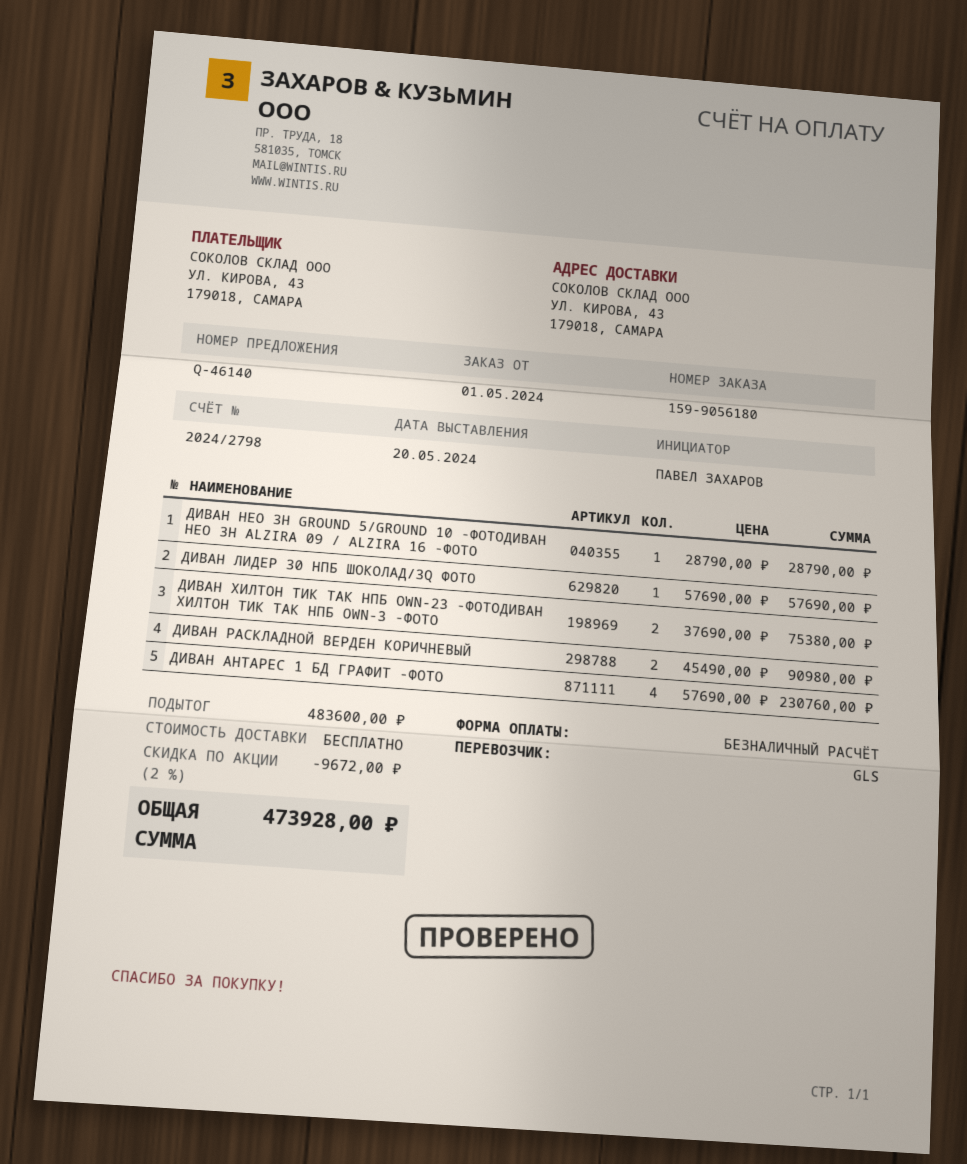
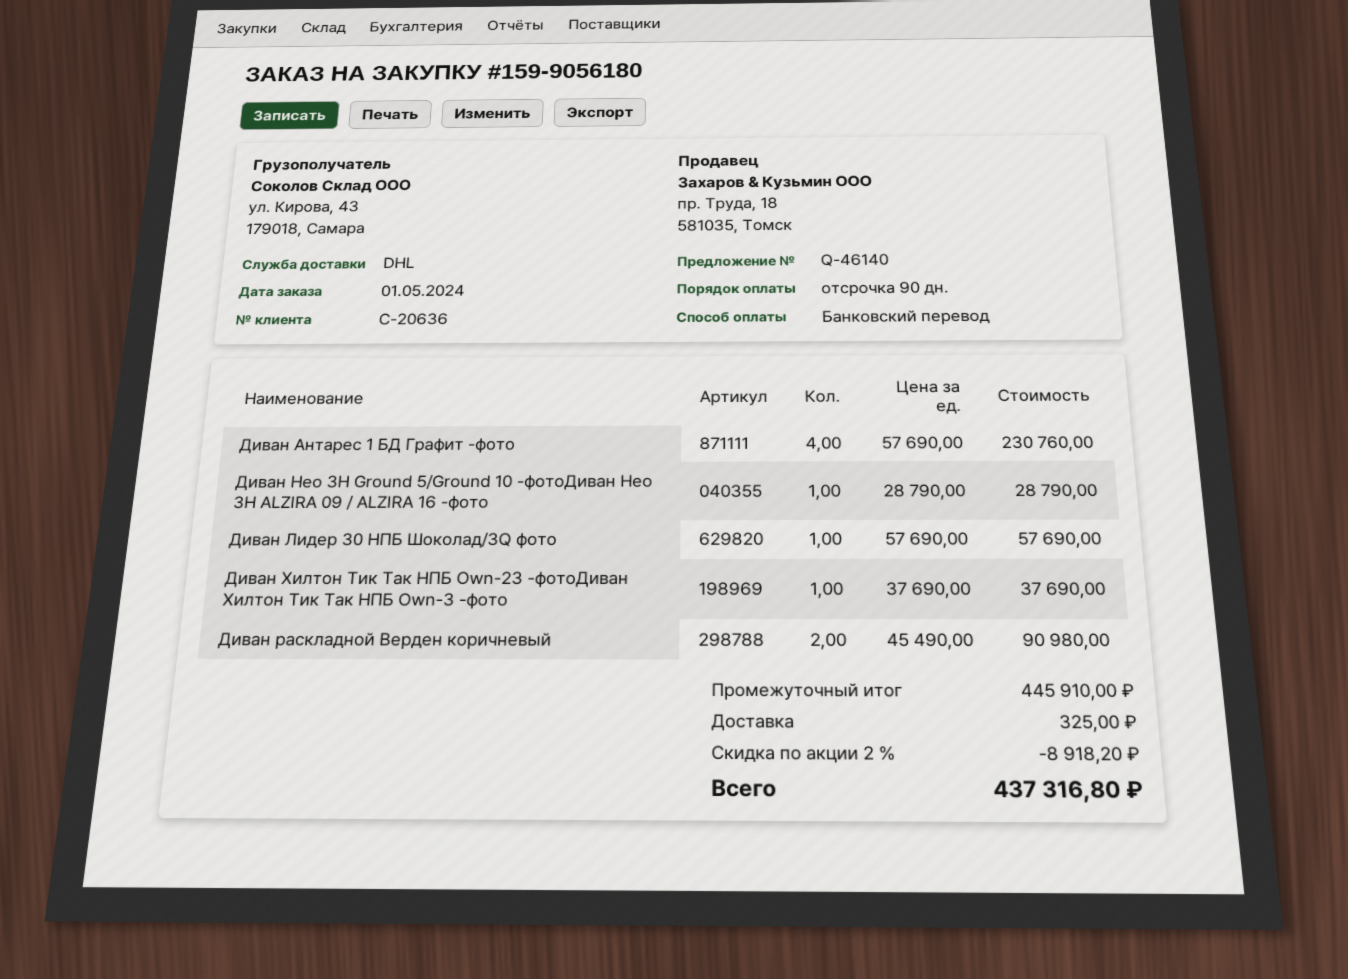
shipping method: GLS -> DHL
ДИВАН ХИЛТОН ТИК ТАК НПБ OWN-23 -ФОТОДИВАН ХИЛТОН ТИК ТАК НПБ OWN-3 -ФОТО: 2 x 37690.00 = 75380.00 -> 1 x 37690.00 = 37690.00
subtotal: 483600.00 -> 445910.00
discount: 2% = 9672.00 -> 2% = 8918.20
shipping: 0.00 -> 325.00
total: 473928.00 -> 437316.80

